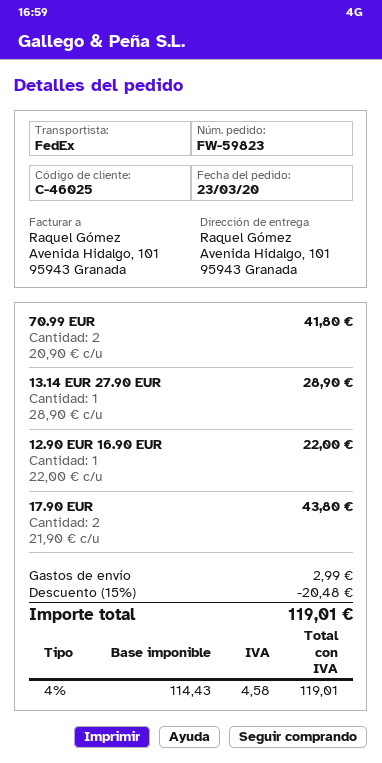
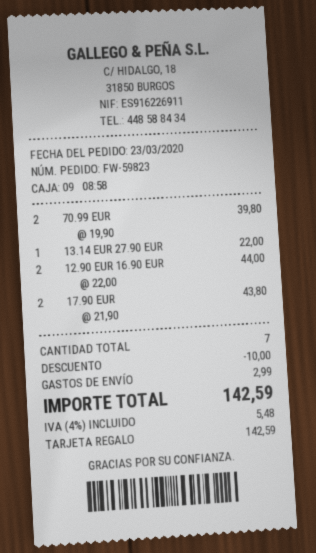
70.99 EUR: 2 x 20.90 = 41.80 -> 2 x 19.90 = 39.80
13.14 EUR 27.90 EUR: 1 x 28.90 = 28.90 -> 1 x 22.00 = 22.00
12.90 EUR 16.90 EUR: 1 x 22.00 = 22.00 -> 2 x 22.00 = 44.00
discount: 20.48 -> 10.00
tax: 4% = 4.58 -> 4% = 5.48
total: 119.01 -> 142.59

